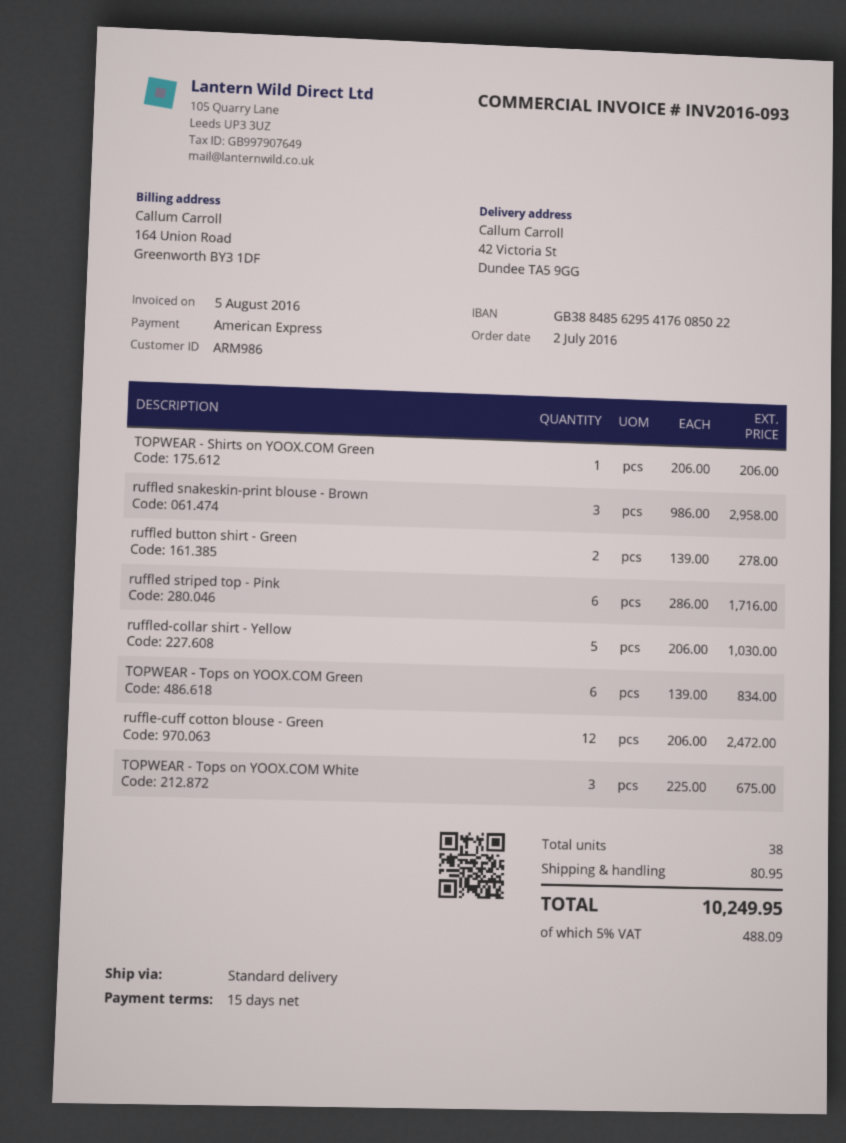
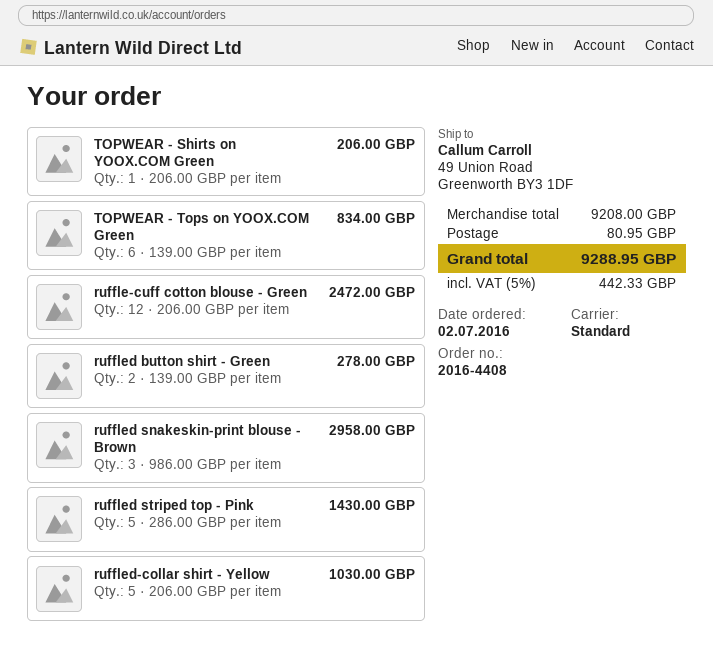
ship to: 42 Victoria St, Dundee TA5 9GG -> 49 Union Road, Greenworth BY3 1DF
ruffled striped top - Pink: 6 x 286.00 = 1716.00 -> 5 x 286.00 = 1430.00
TOPWEAR - Tops on YOOX.COM White: 3 x 225.00 = 675.00 -> none
tax: 5% = 488.09 -> 5% = 442.33
total: 10249.95 -> 9288.95

